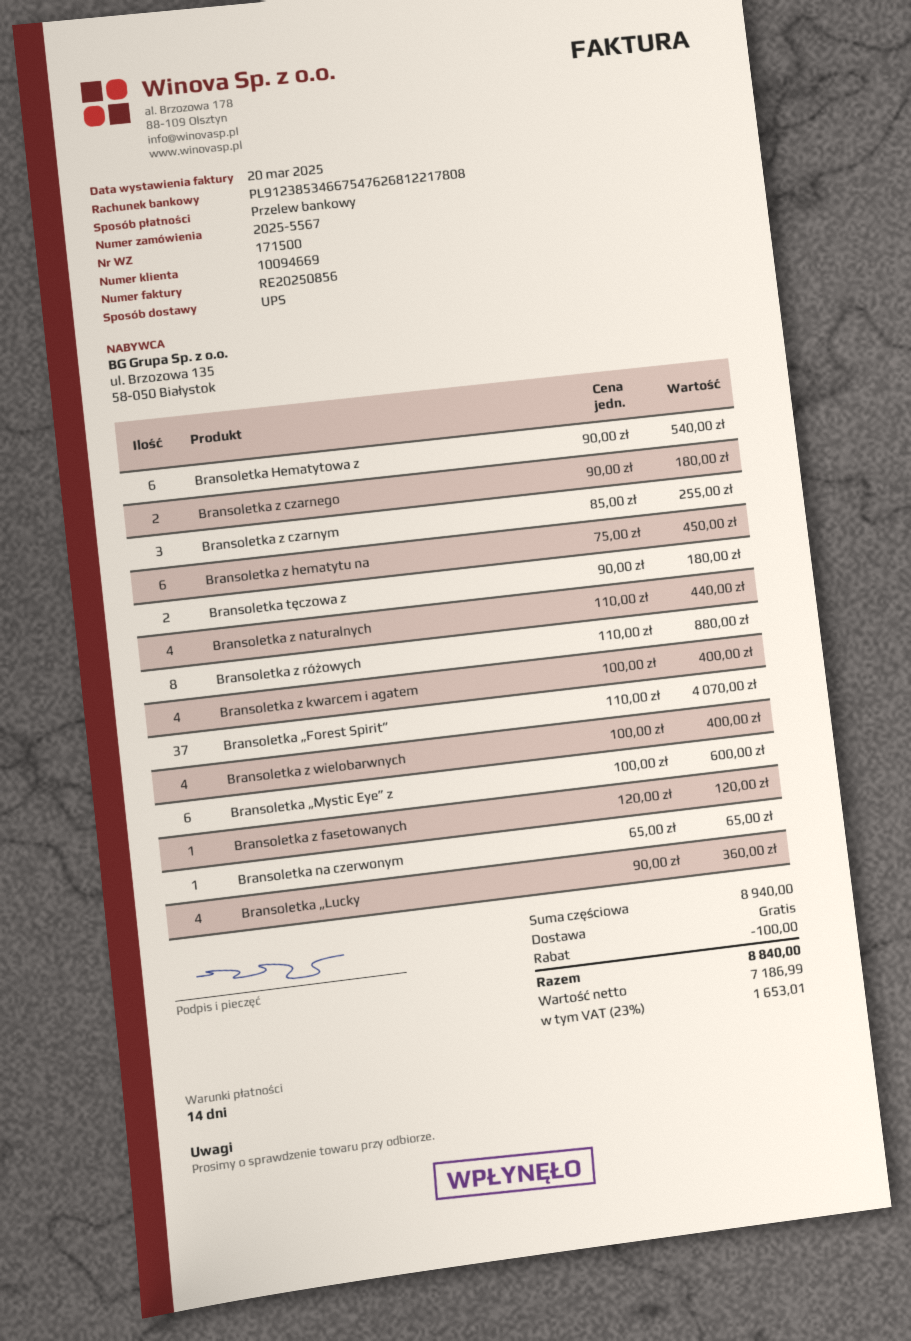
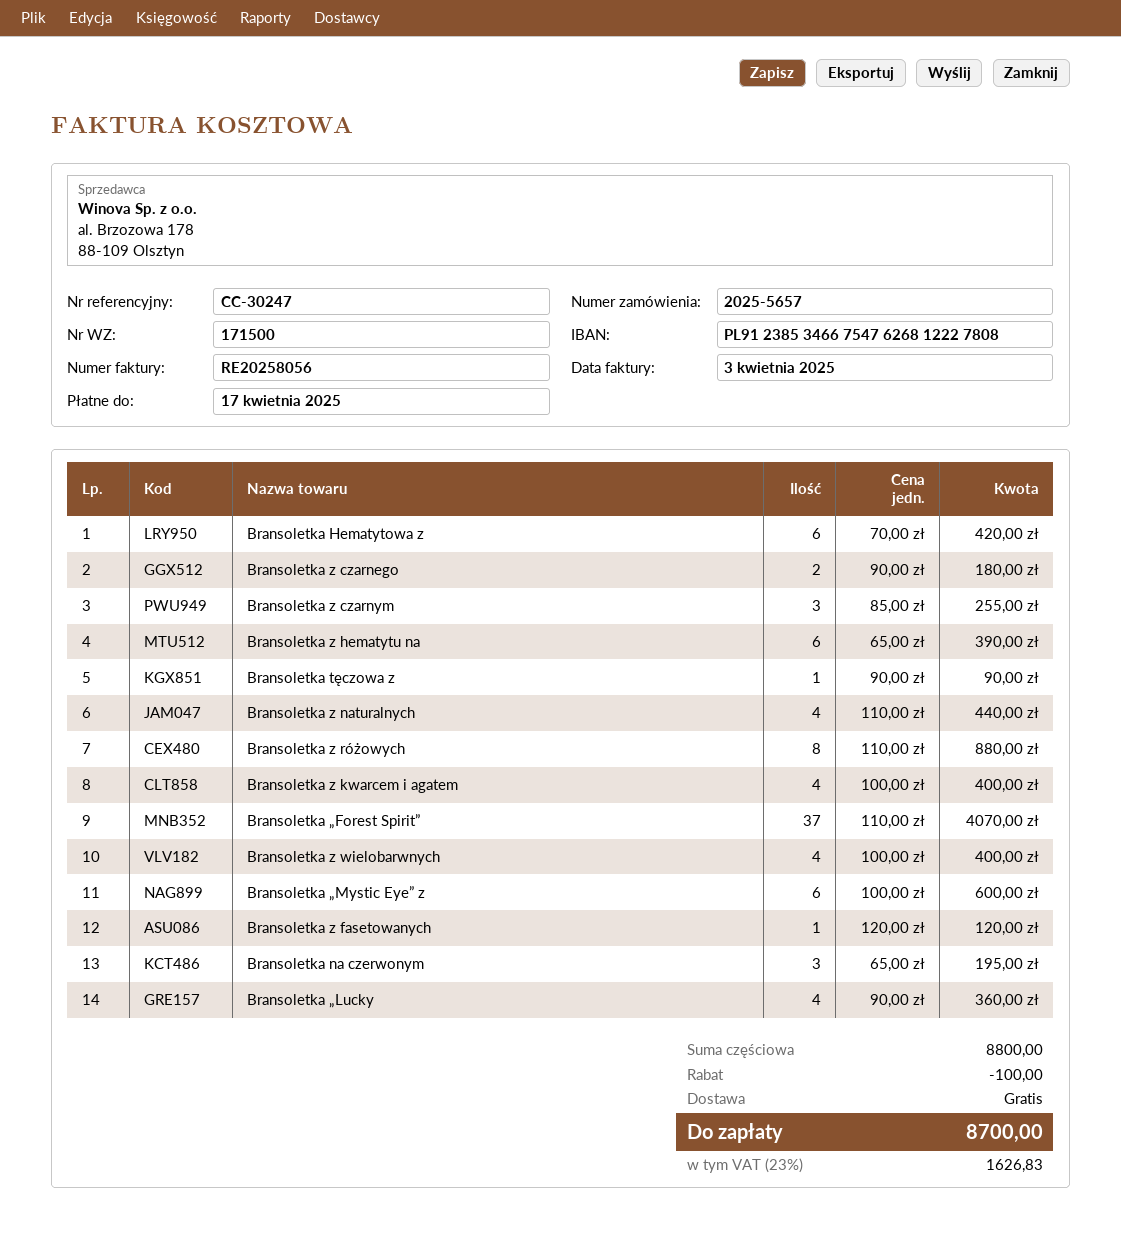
order number: 2025-5567 -> 2025-5657
invoice number: RE20250856 -> RE20258056
invoice date: 2025-03-20 -> 2025-04-03
bank account: PL91238534667547626812217808 -> PL91238534667547626812227808
Bransoletka Hematytowa z: 6 x 90.00 = 540.00 -> 6 x 70.00 = 420.00
Bransoletka z hematytu na: 6 x 75.00 = 450.00 -> 6 x 65.00 = 390.00
Bransoletka tęczowa z: 2 x 90.00 = 180.00 -> 1 x 90.00 = 90.00
Bransoletka na czerwonym: 1 x 65.00 = 65.00 -> 3 x 65.00 = 195.00
subtotal: 8940.00 -> 8800.00
tax: 23% = 1653.01 -> 23% = 1626.83
total: 8840.00 -> 8700.00

